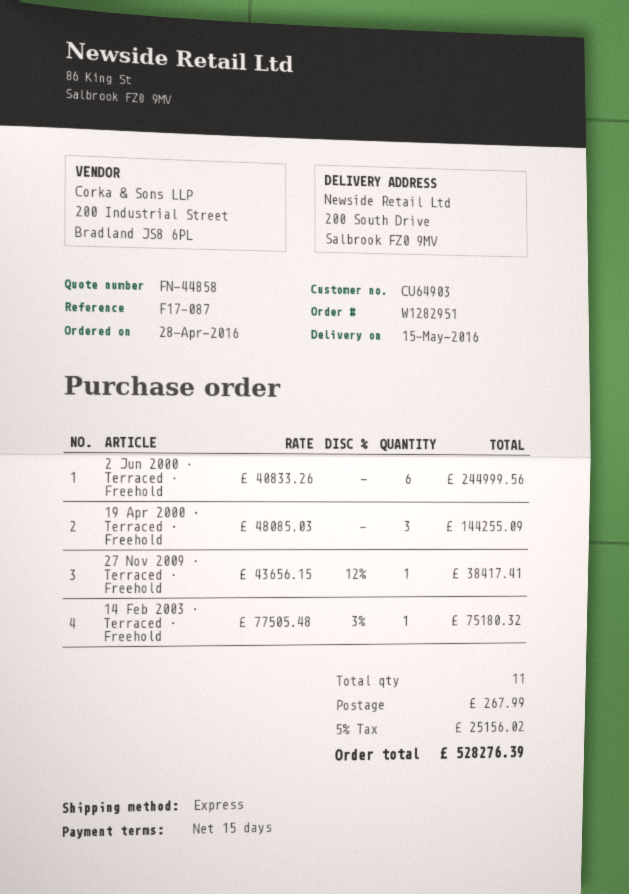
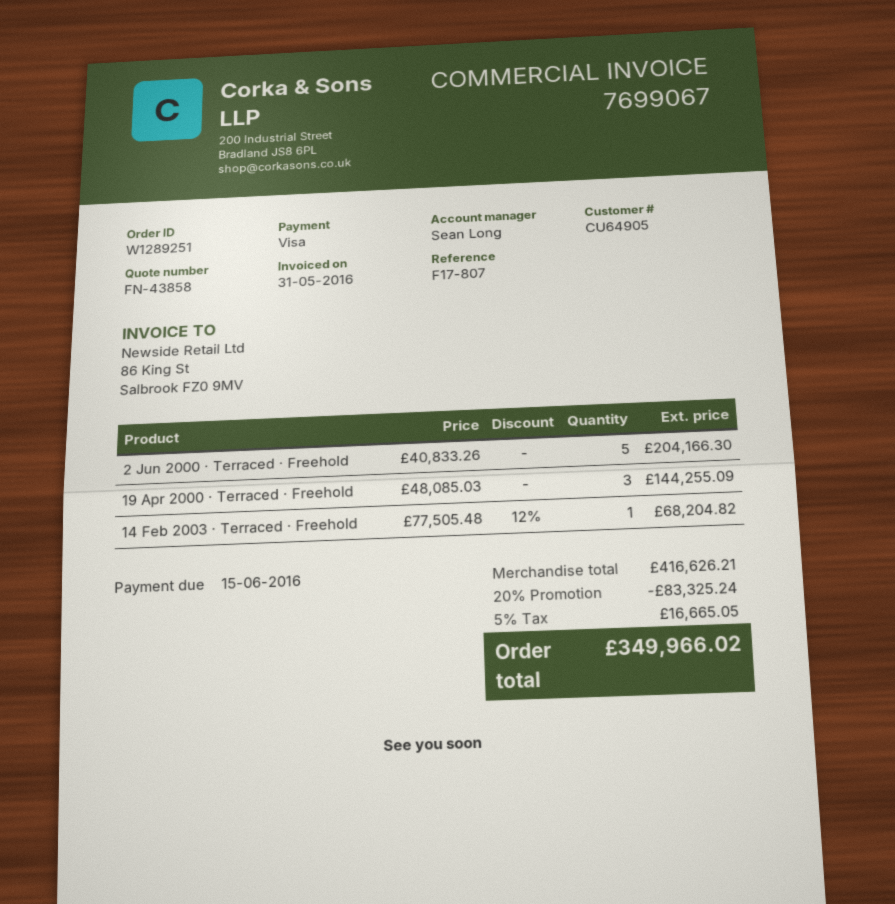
quote number: FN-44858 -> FN-43858
order number: W1282951 -> W1289251
customer number: CU64903 -> CU64905
reference: F17-087 -> F17-807
2 Jun 2000 · Terraced · Freehold: 6 x 40833.26 = 244999.56 -> 5 x 40833.26 = 204166.30
27 Nov 2009 · Terraced · Freehold: 1 x 43656.15 - 12% = 38417.41 -> none
14 Feb 2003 · Terraced · Freehold: 1 x 77505.48 - 3% = 75180.32 -> 1 x 77505.48 - 12% = 68204.82
discount: none -> 20% = 83325.24
shipping: 267.99 -> none
tax: 5% = 25156.02 -> 5% = 16665.05
total: 528276.39 -> 349966.02

